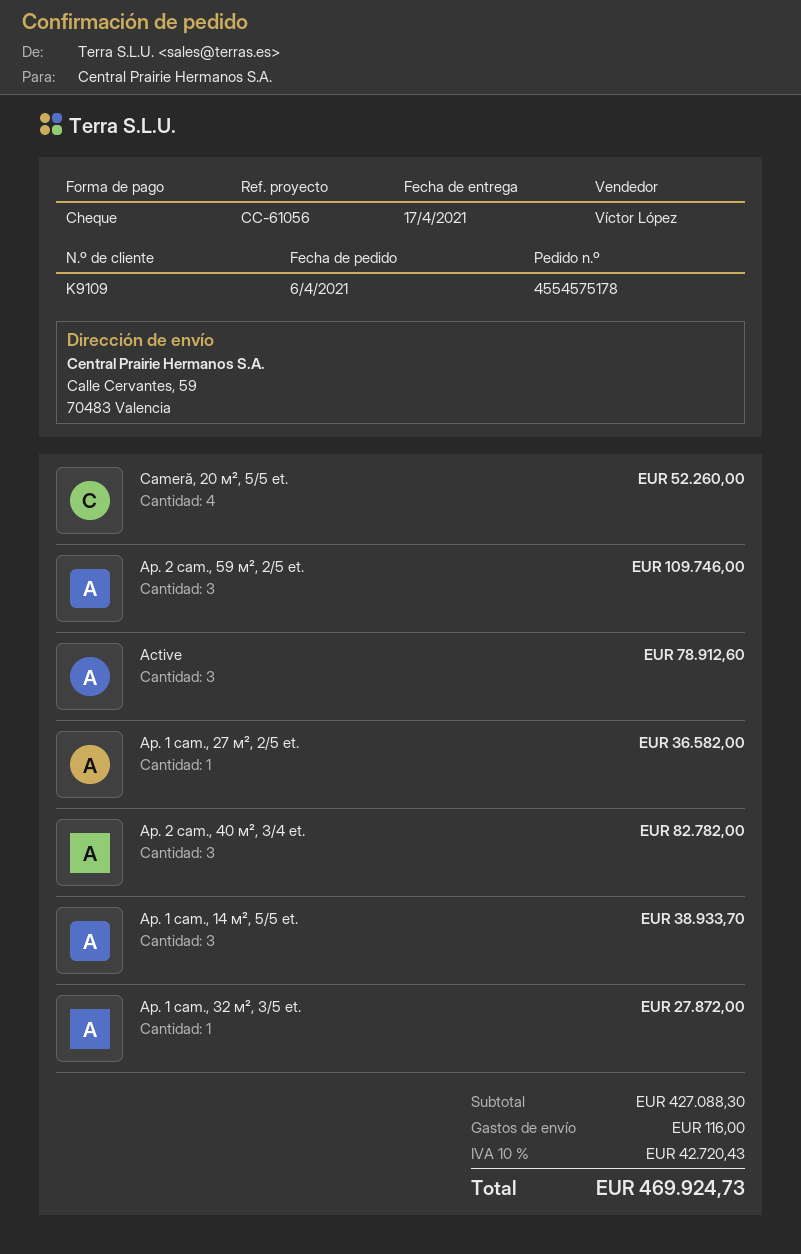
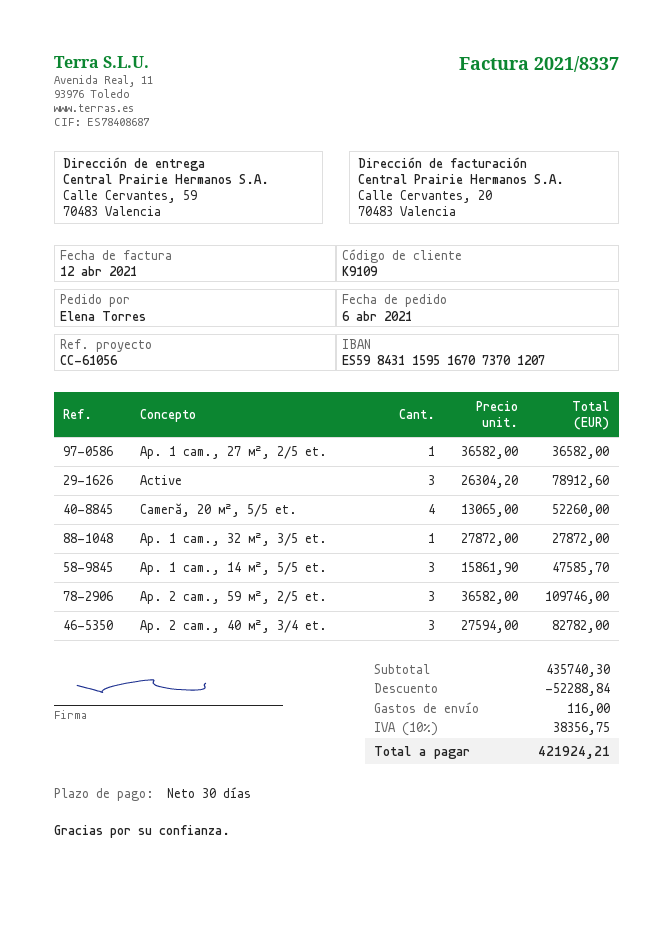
Ap. 1 cam., 14 м², 5/5 et.: 3 for 38933.70 -> 3 for 47585.70
subtotal: 427088.30 -> 435740.30
discount: none -> 52288.84
tax: 10% = 42720.43 -> 10% = 38356.75
total: 469924.73 -> 421924.21

